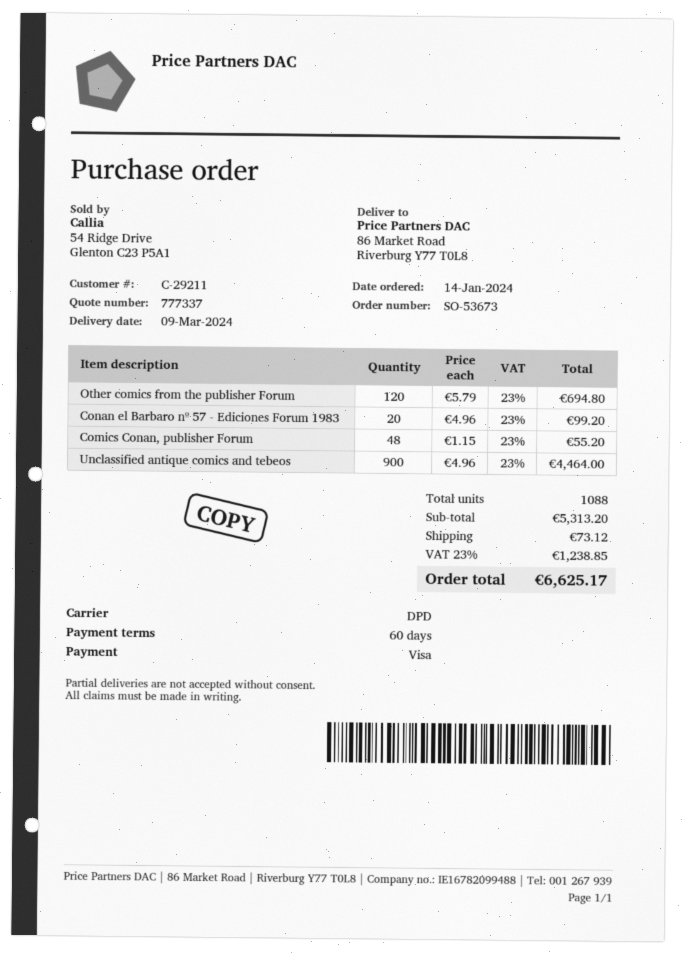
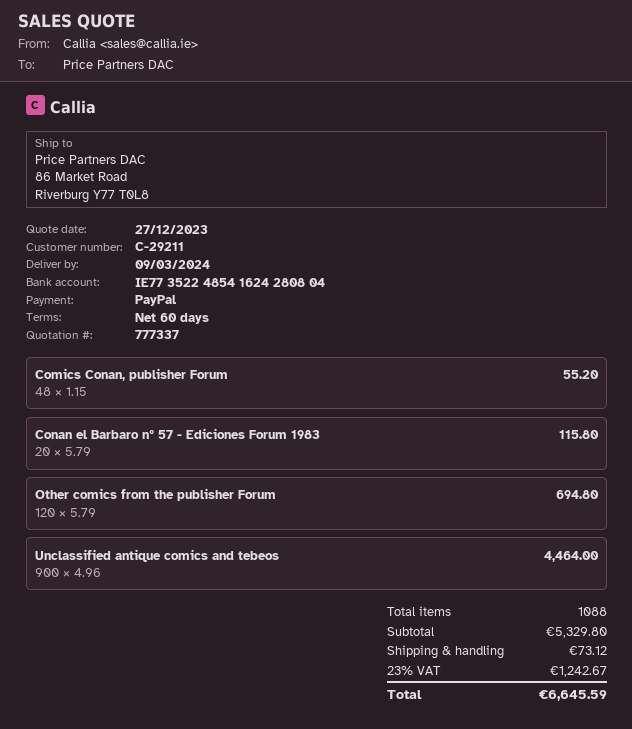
payment method: Visa -> PayPal
Conan el Barbaro nº 57 - Ediciones Forum 1983: 20 x 4.96 = 99.20 -> 20 x 5.79 = 115.80
subtotal: 5313.20 -> 5329.80
tax: 23% = 1238.85 -> 23% = 1242.67
total: 6625.17 -> 6645.59

